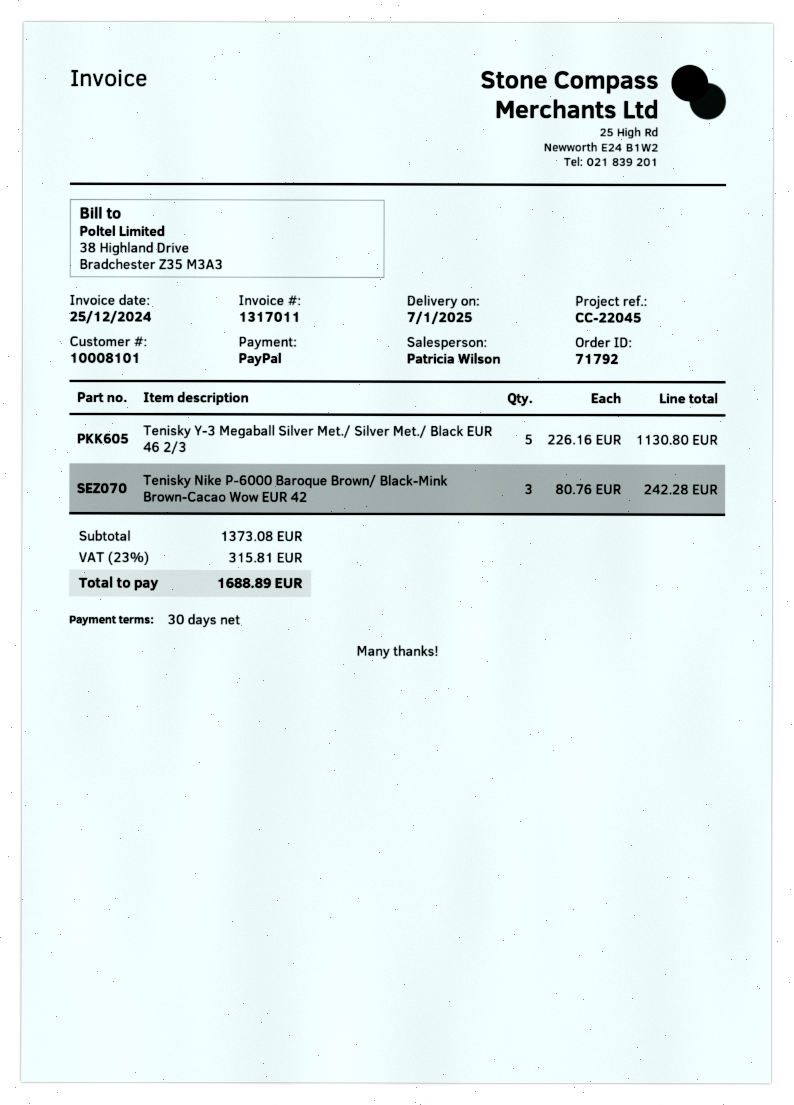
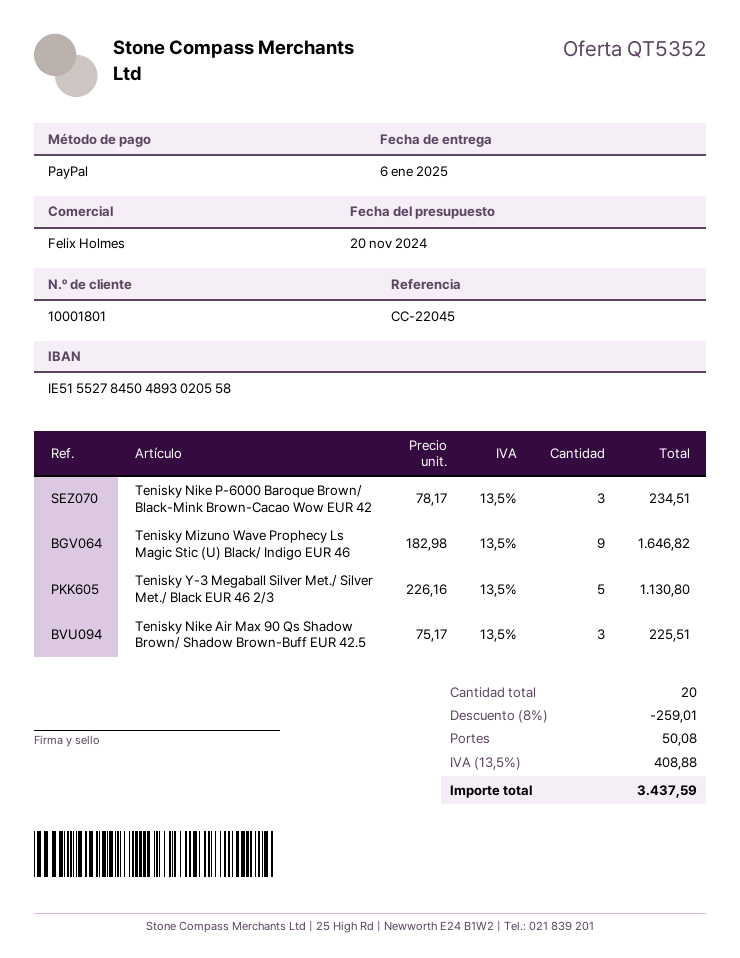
delivery date: 2025-01-07 -> 2025-01-06
customer number: 10008101 -> 10001801
sales rep: Patricia Wilson -> Felix Holmes
Tenisky Nike P-6000 Baroque Brown/ Black-Mink Brown-Cacao Wow EUR 42: 3 x 80.76 = 242.28 -> 3 x 78.17 = 234.51
Tenisky Mizuno Wave Prophecy Ls Magic Stic (U) Black/ Indigo EUR 46: none -> 9 x 182.98 = 1646.82
Tenisky Nike Air Max 90 Qs Shadow Brown/ Shadow Brown-Buff EUR 42.5: none -> 3 x 75.17 = 225.51
discount: none -> 8% = 259.01
shipping: none -> 50.08
tax: 23% = 315.81 -> 13.5% = 408.88
total: 1688.89 -> 3437.59

